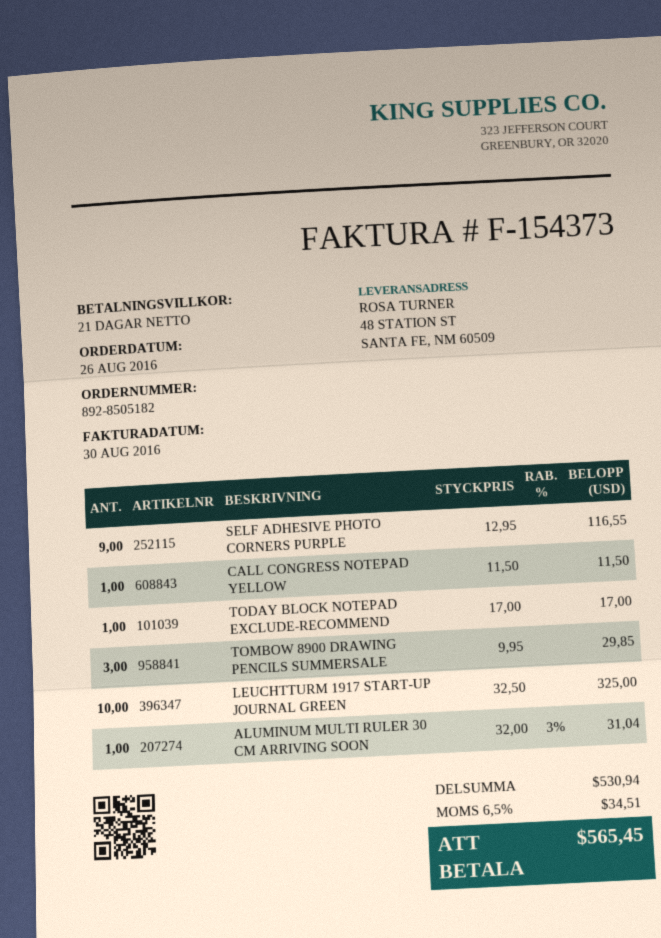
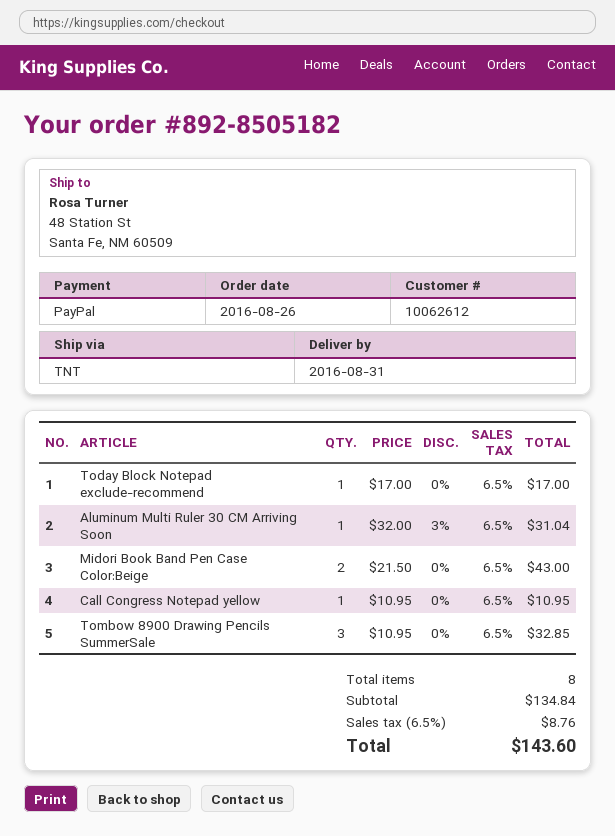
SELF ADHESIVE PHOTO CORNERS PURPLE: 9 x 12.95 = 116.55 -> none
CALL CONGRESS NOTEPAD YELLOW: 1 x 11.50 = 11.50 -> 1 x 10.95 = 10.95
TOMBOW 8900 DRAWING PENCILS SUMMERSALE: 3 x 9.95 = 29.85 -> 3 x 10.95 = 32.85
LEUCHTTURM 1917 START-UP JOURNAL GREEN: 10 x 32.50 = 325.00 -> none
Midori Book Band Pen Case Color:Beige: none -> 2 x 21.50 = 43.00
subtotal: 530.94 -> 134.84
tax: 6.5% = 34.51 -> 6.5% = 8.76
total: 565.45 -> 143.60

